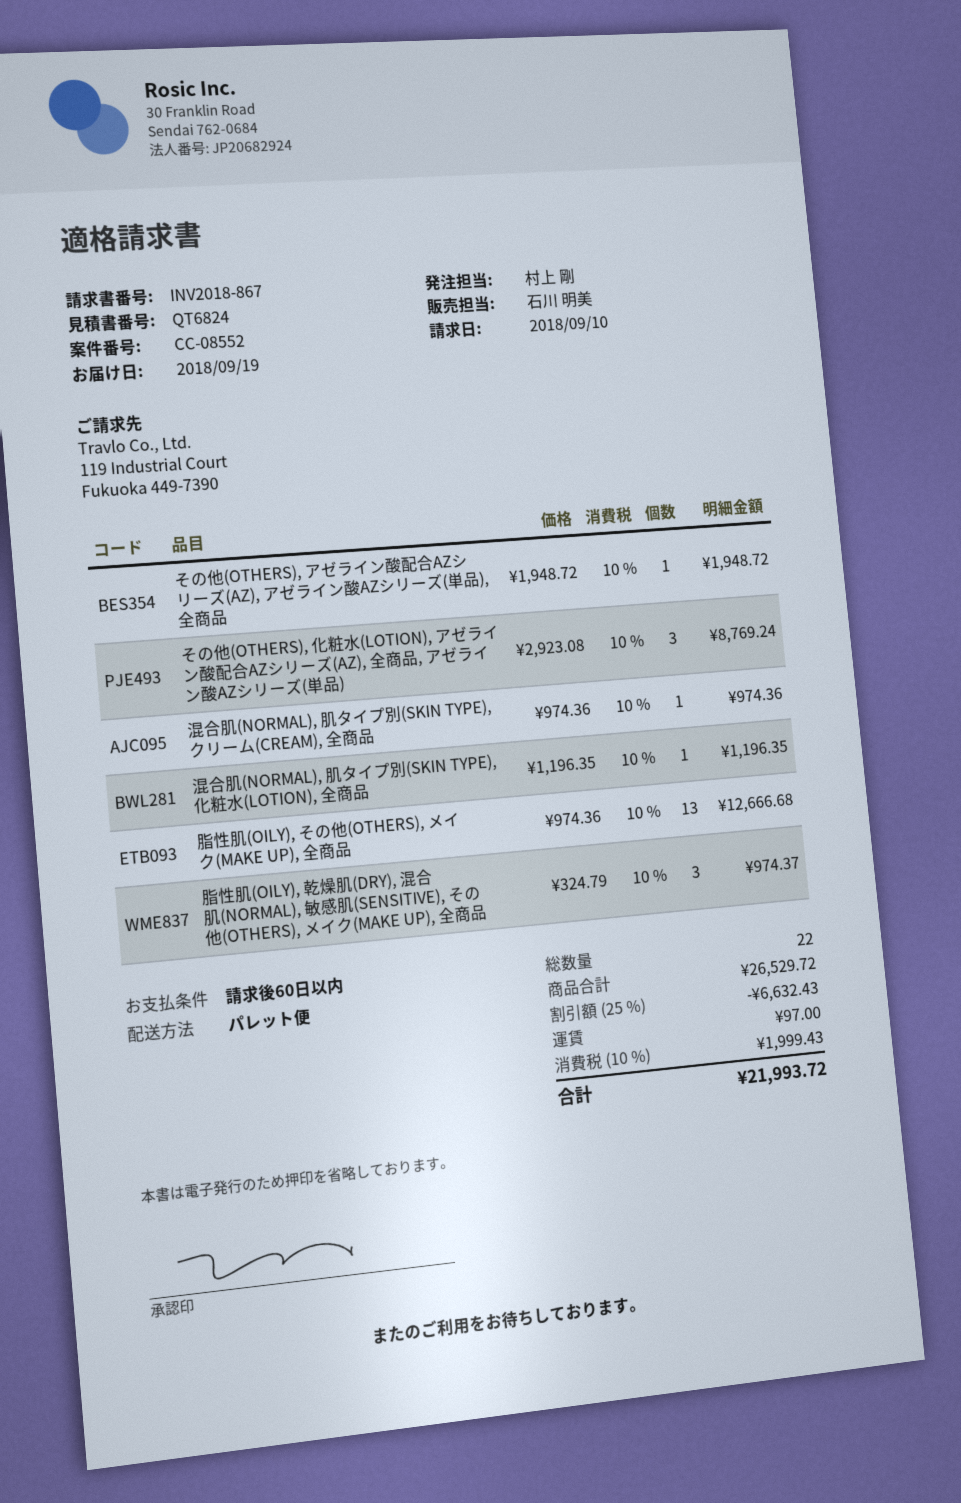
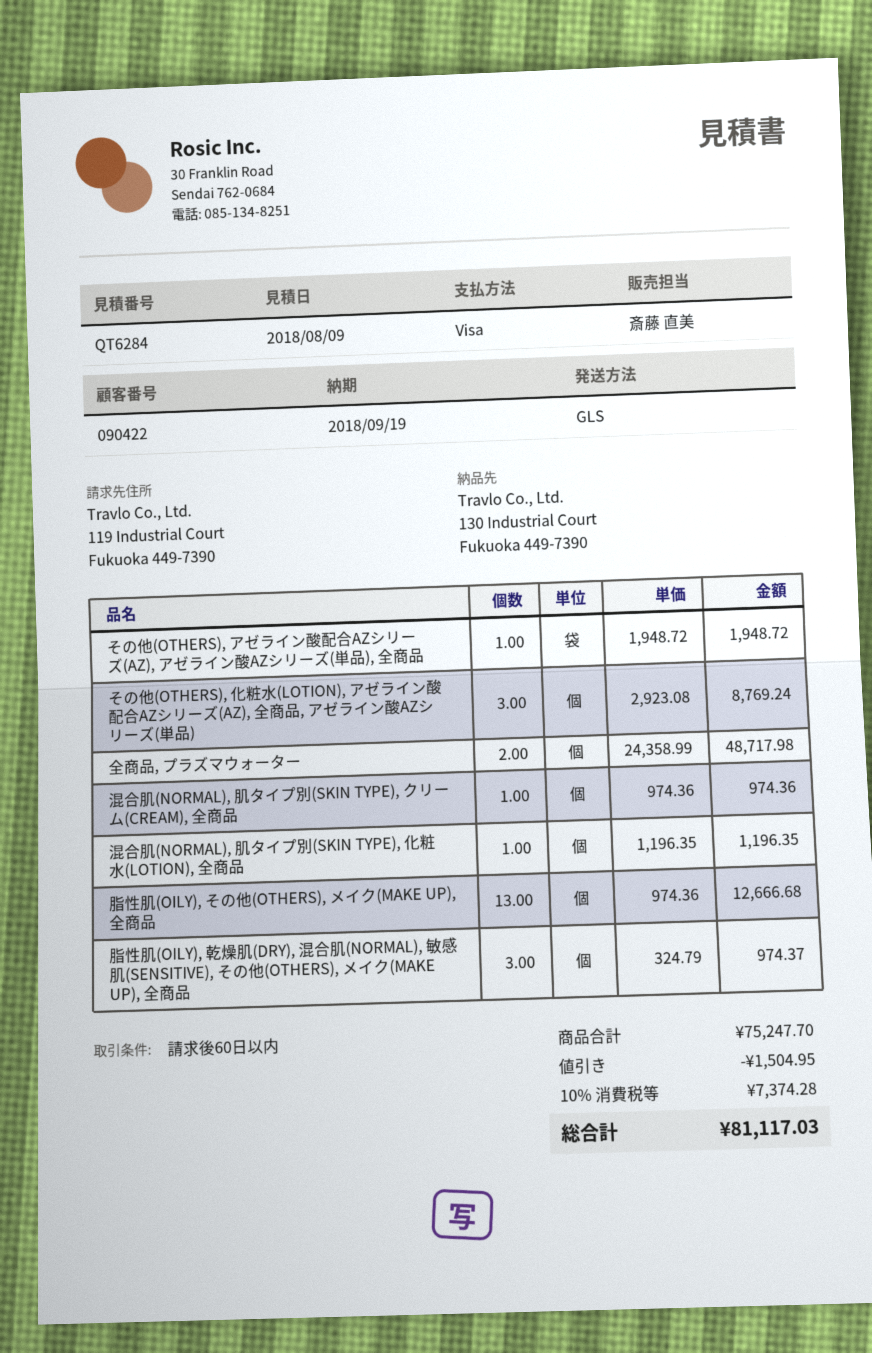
quote number: QT6824 -> QT6284
sales rep: 石川 明美 -> 斎藤 直美
shipping method: pallet freight -> GLS
全商品, プラズマウォーター: none -> 2 x 24358.99 = 48717.98
subtotal: 26529.72 -> 75247.70
discount: 6632.43 -> 1504.95
shipping: 97.00 -> none
tax: 10% = 1999.43 -> 10% = 7374.28
total: 21993.72 -> 81117.03

